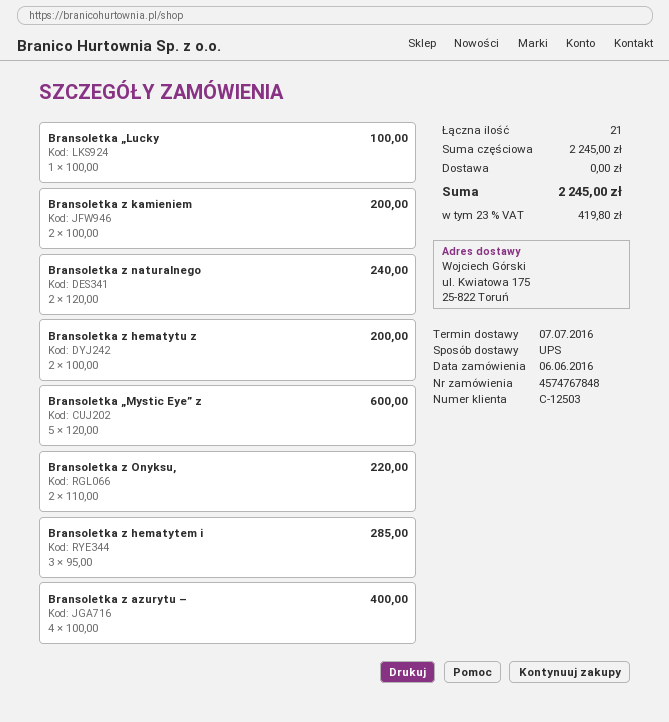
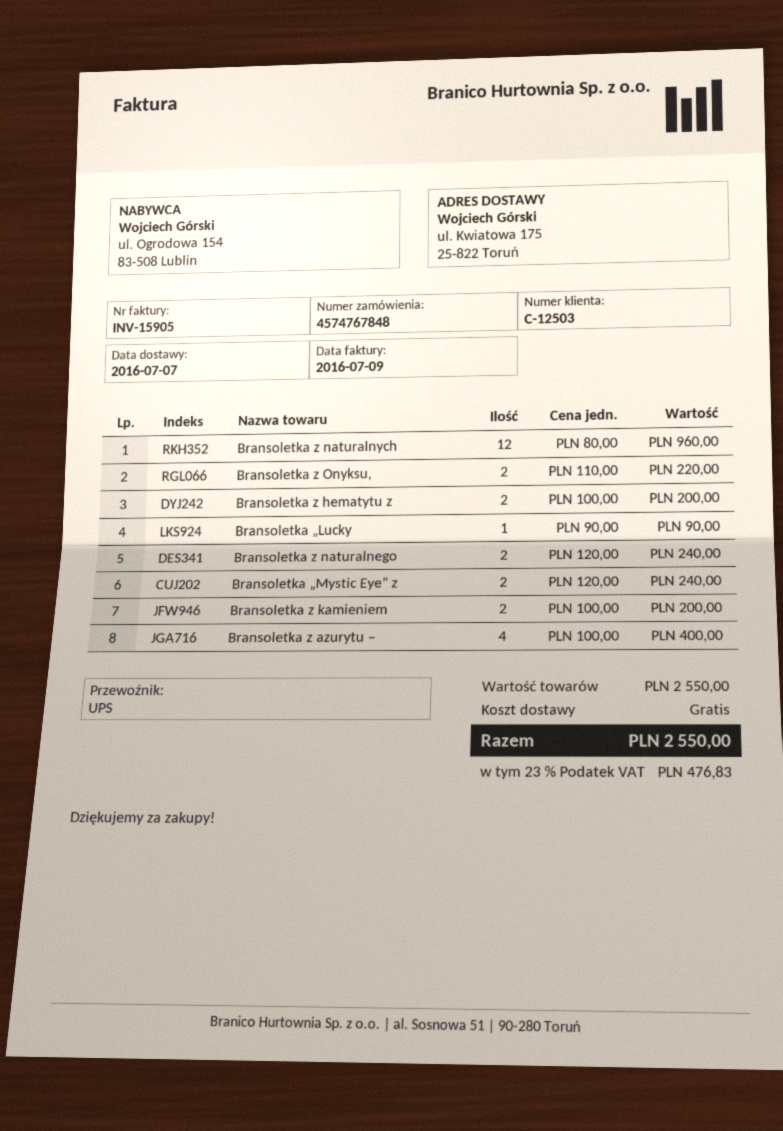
Bransoletka „Lucky: 1 x 100.00 = 100.00 -> 1 x 90.00 = 90.00
Bransoletka „Mystic Eye” z: 5 x 120.00 = 600.00 -> 2 x 120.00 = 240.00
Bransoletka z hematytem i: 3 x 95.00 = 285.00 -> none
Bransoletka z naturalnych: none -> 12 x 80.00 = 960.00
subtotal: 2245.00 -> 2550.00
tax: 23% = 419.80 -> 23% = 476.83
total: 2245.00 -> 2550.00

